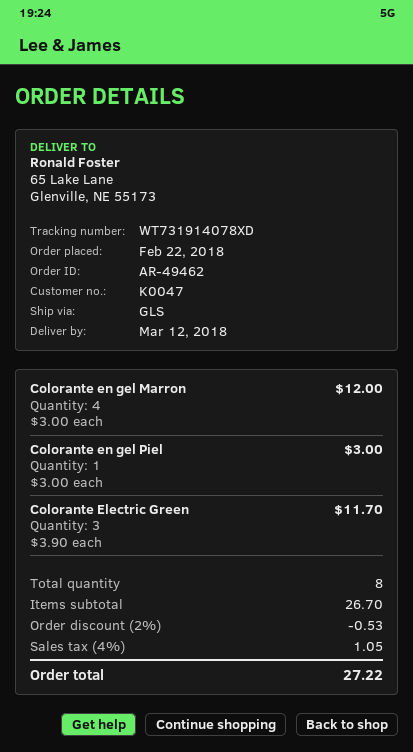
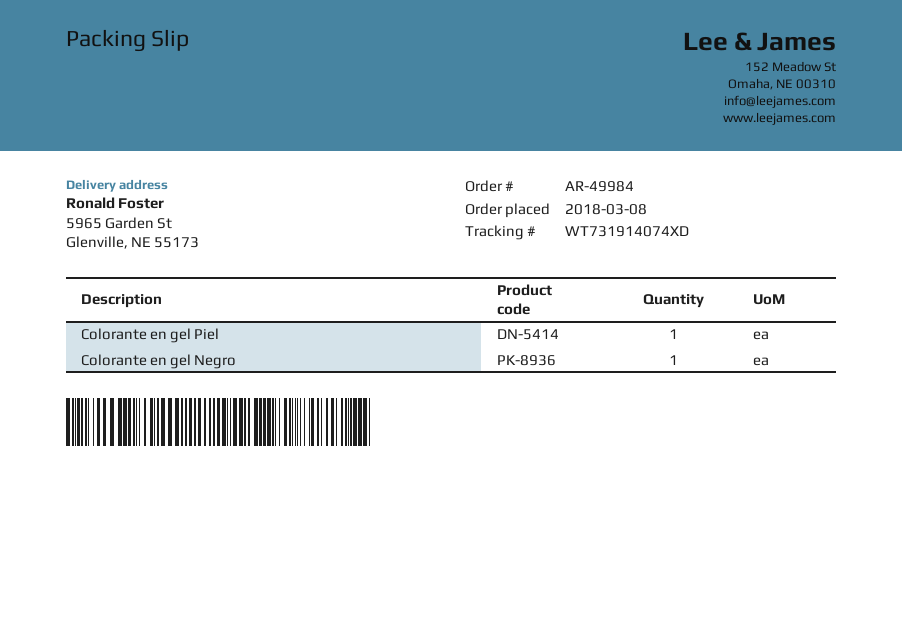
order number: AR-49462 -> AR-49984
order date: 2018-02-22 -> 2018-03-08
tracking number: WT731914078XD -> WT731914074XD
ship to: 65 Lake Lane, Glenville, NE 55173 -> 5965 Garden St, Glenville, NE 55173
Colorante en gel Marron: 4 -> none
Colorante Electric Green: 3 -> none
Colorante en gel Negro: none -> 1

